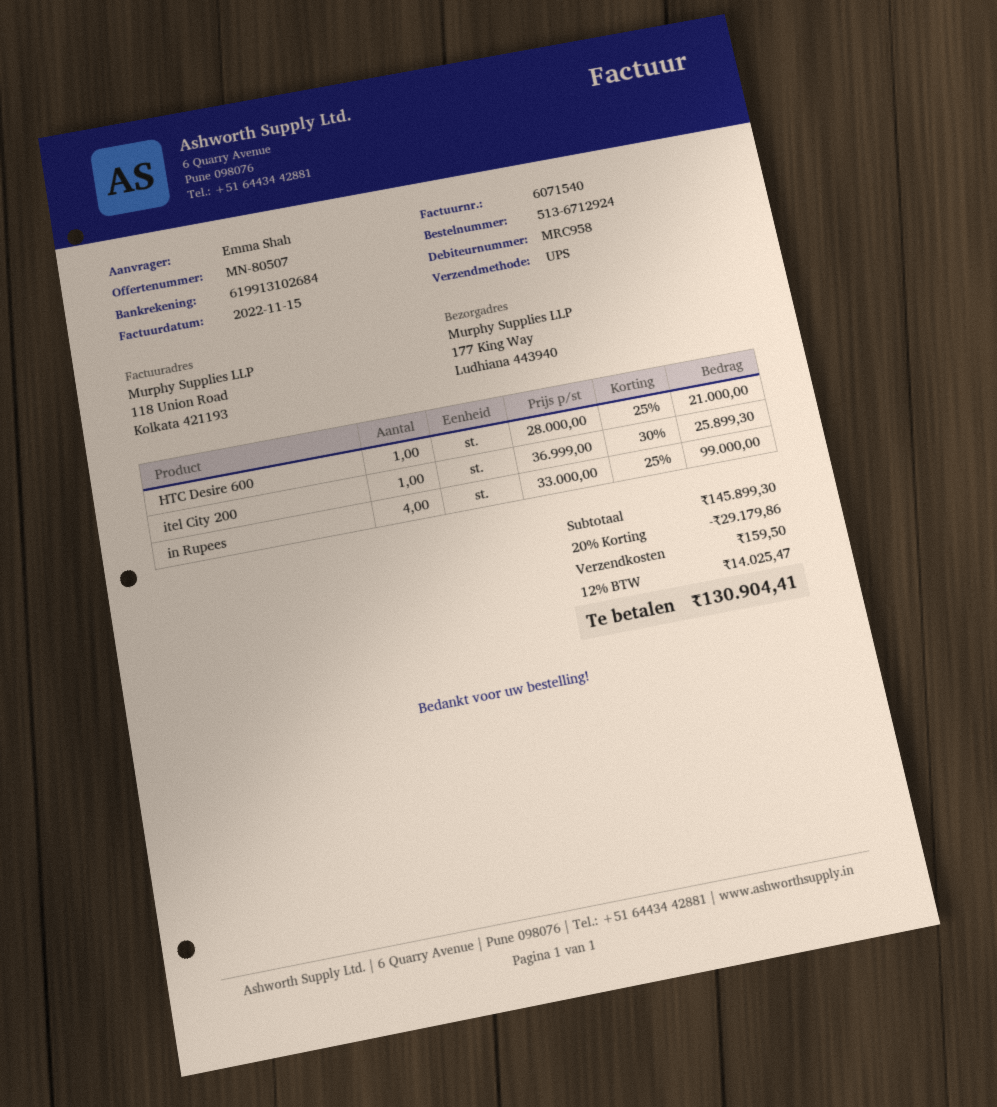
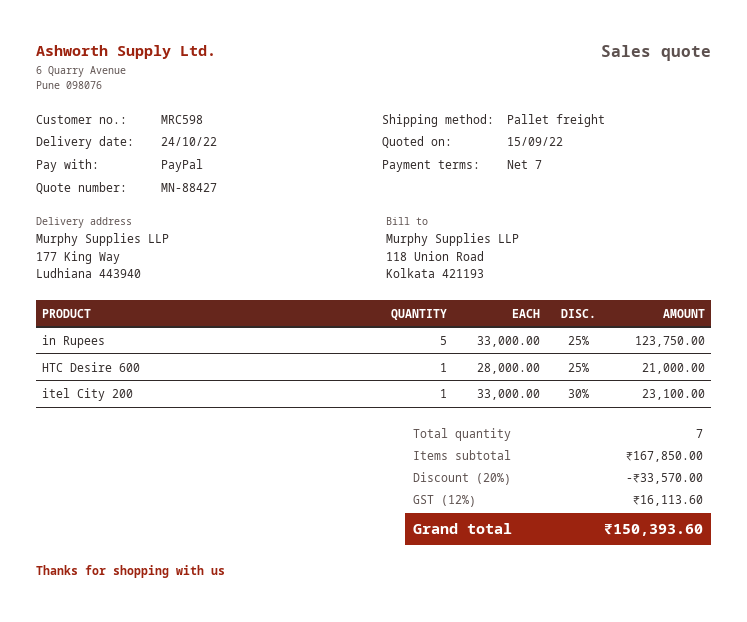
quote number: MN-80507 -> MN-88427
customer number: MRC958 -> MRC598
shipping method: UPS -> pallet freight
itel City 200: 1 x 36999.00 - 30% = 25899.30 -> 1 x 33000.00 - 30% = 23100.00
in Rupees: 4 x 33000.00 - 25% = 99000.00 -> 5 x 33000.00 - 25% = 123750.00
subtotal: 145899.30 -> 167850.00
discount: 20% = 29179.86 -> 20% = 33570.00
shipping: 159.50 -> none
tax: 12% = 14025.47 -> 12% = 16113.60
total: 130904.41 -> 150393.60

